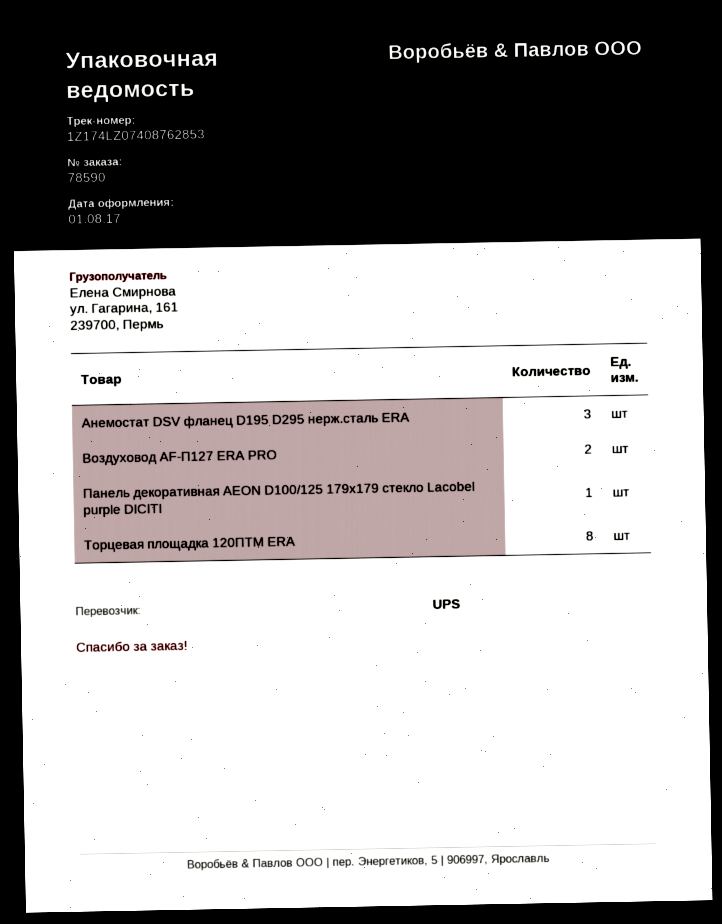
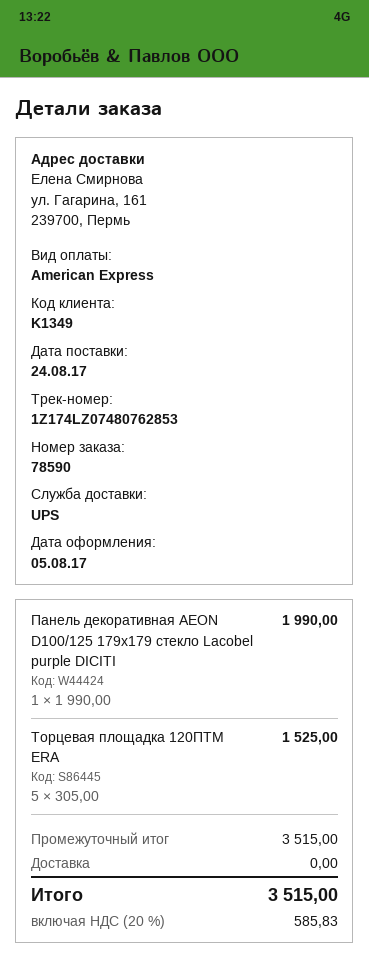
order date: 2017-08-01 -> 2017-08-05
tracking number: 1Z174LZ07408762853 -> 1Z174LZ07480762853
Анемостат DSV фланец D195 D295 нерж.сталь ERA: 3 -> none
Воздуховод AF-П127 ERA PRO: 2 -> none
Торцевая площадка 120ПТМ ERA: 8 -> 5

